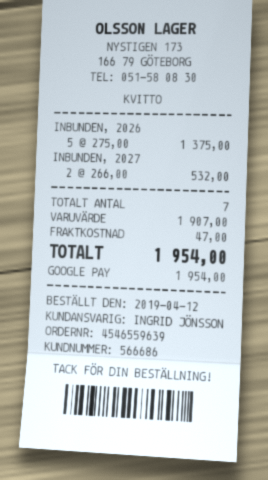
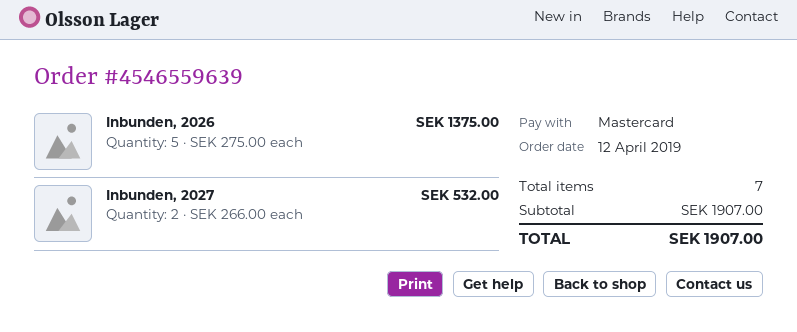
payment method: Google Pay -> Mastercard
shipping: 47.00 -> none
total: 1954.00 -> 1907.00

